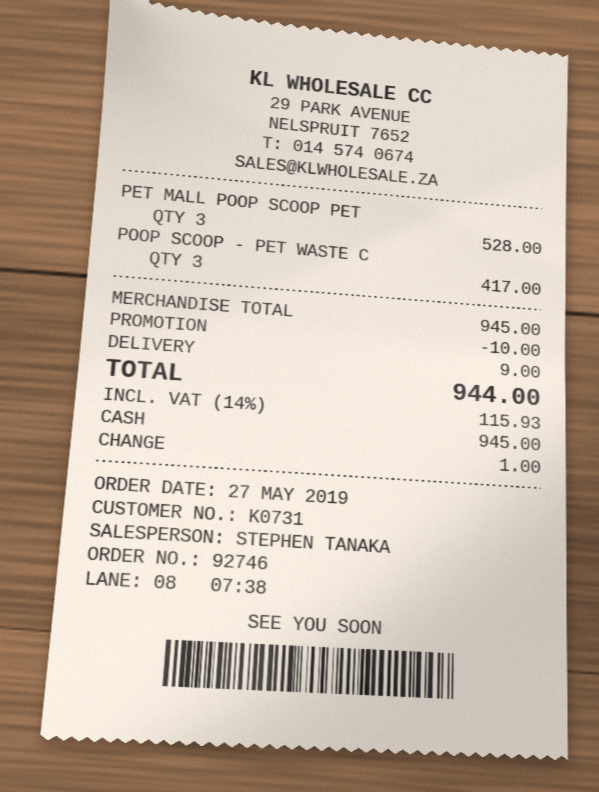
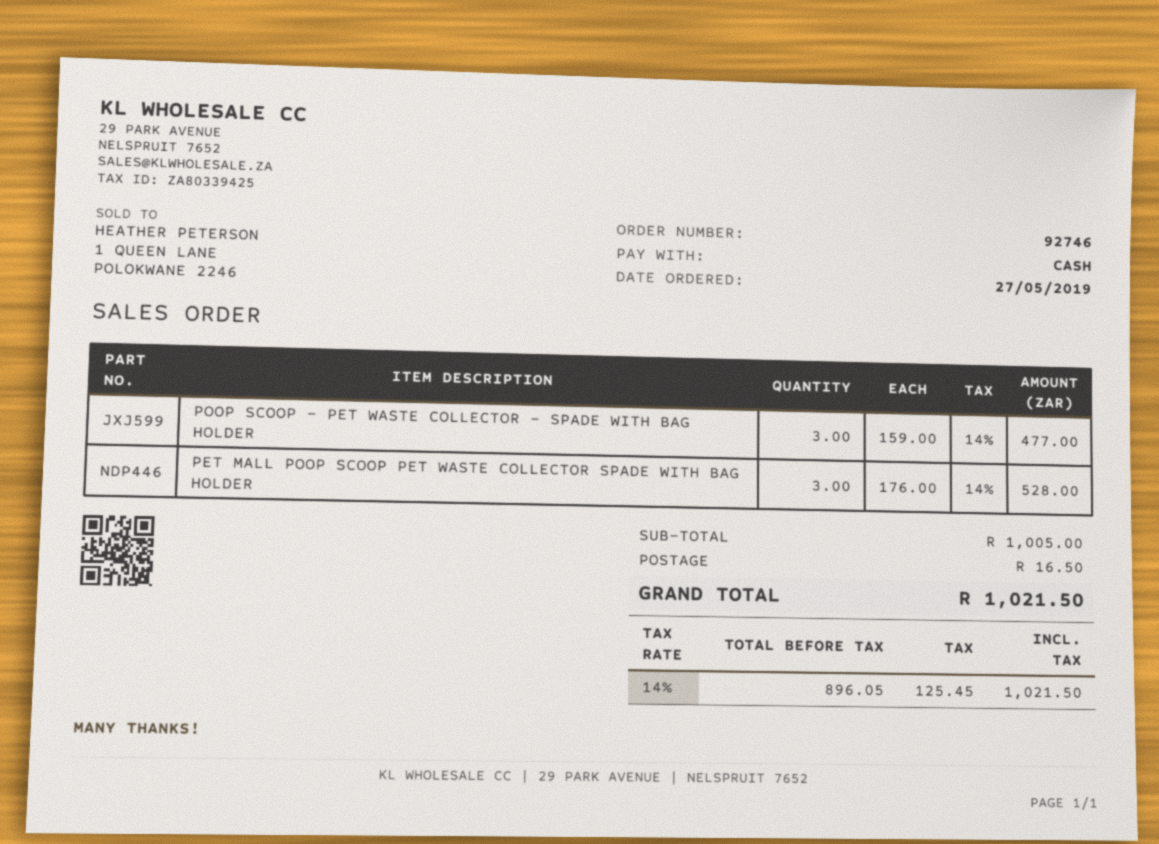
POOP SCOOP - PET WASTE C: 3 for 417.00 -> 3 for 477.00
subtotal: 945.00 -> 1005.00
discount: 10.00 -> none
shipping: 9.00 -> 16.50
tax: 14% = 115.93 -> 14% = 125.45
total: 944.00 -> 1021.50

